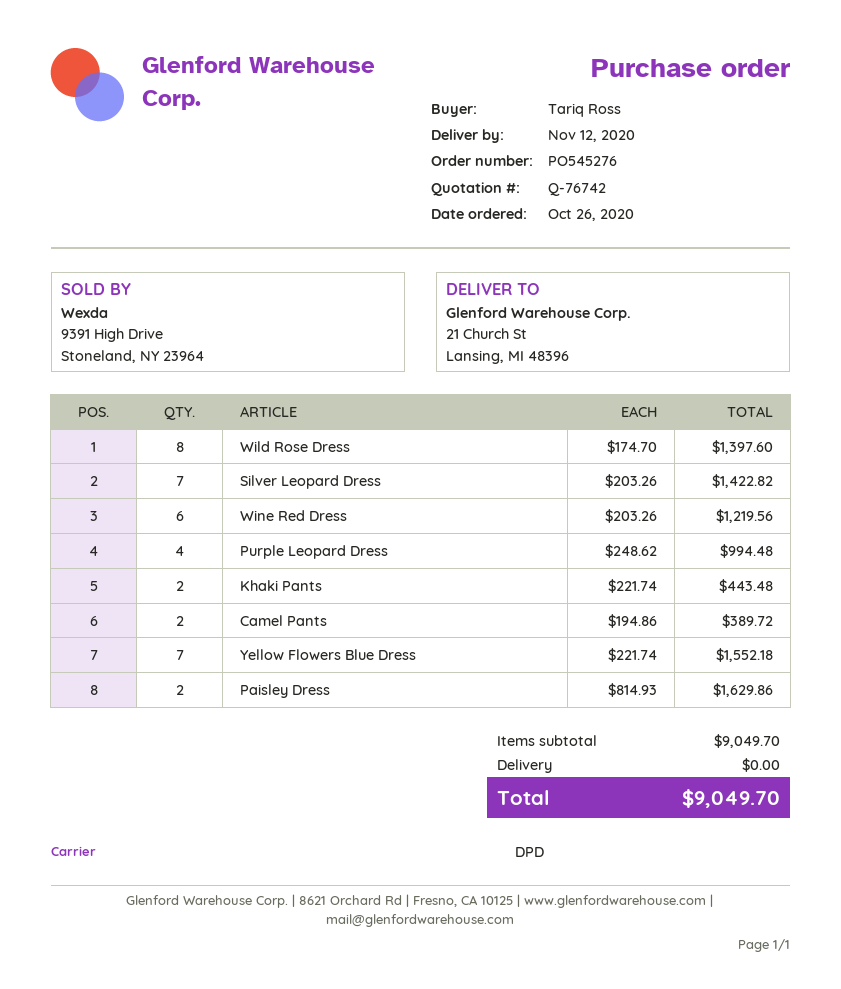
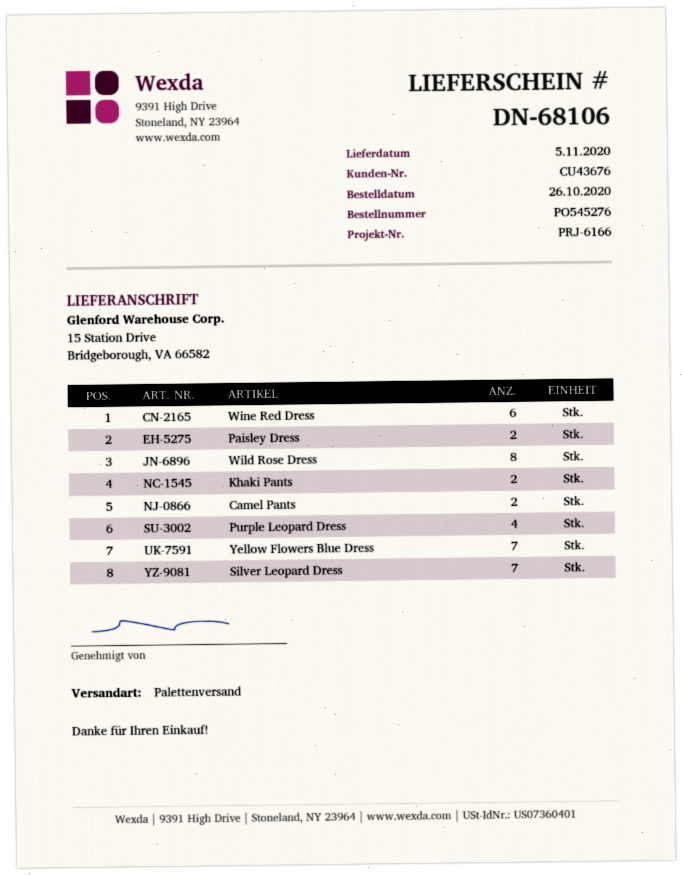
delivery date: 2020-11-12 -> 2020-11-05
shipping method: DPD -> pallet freight
ship to: 21 Church St, Lansing, MI 48396 -> 15 Station Drive, Bridgeborough, VA 66582

